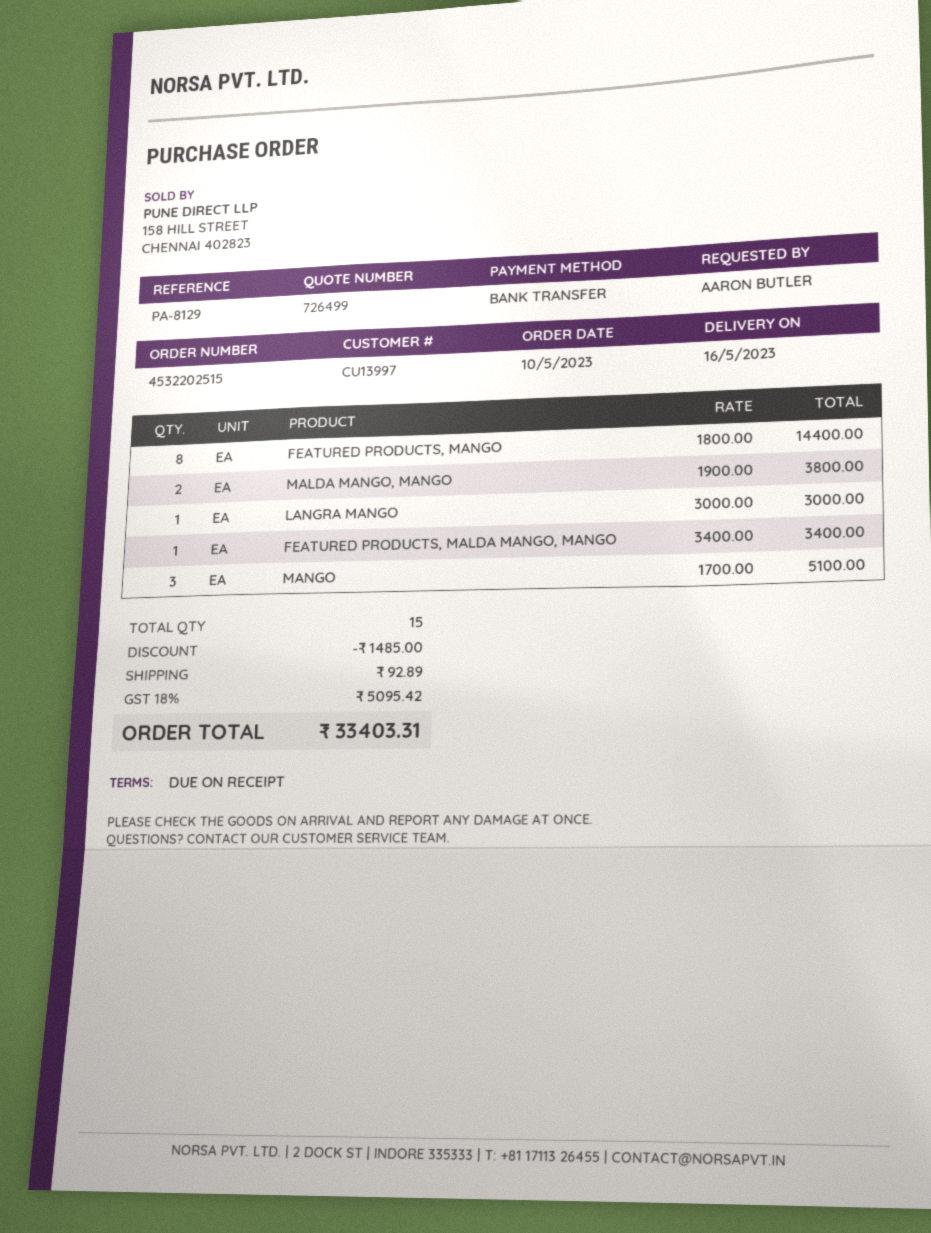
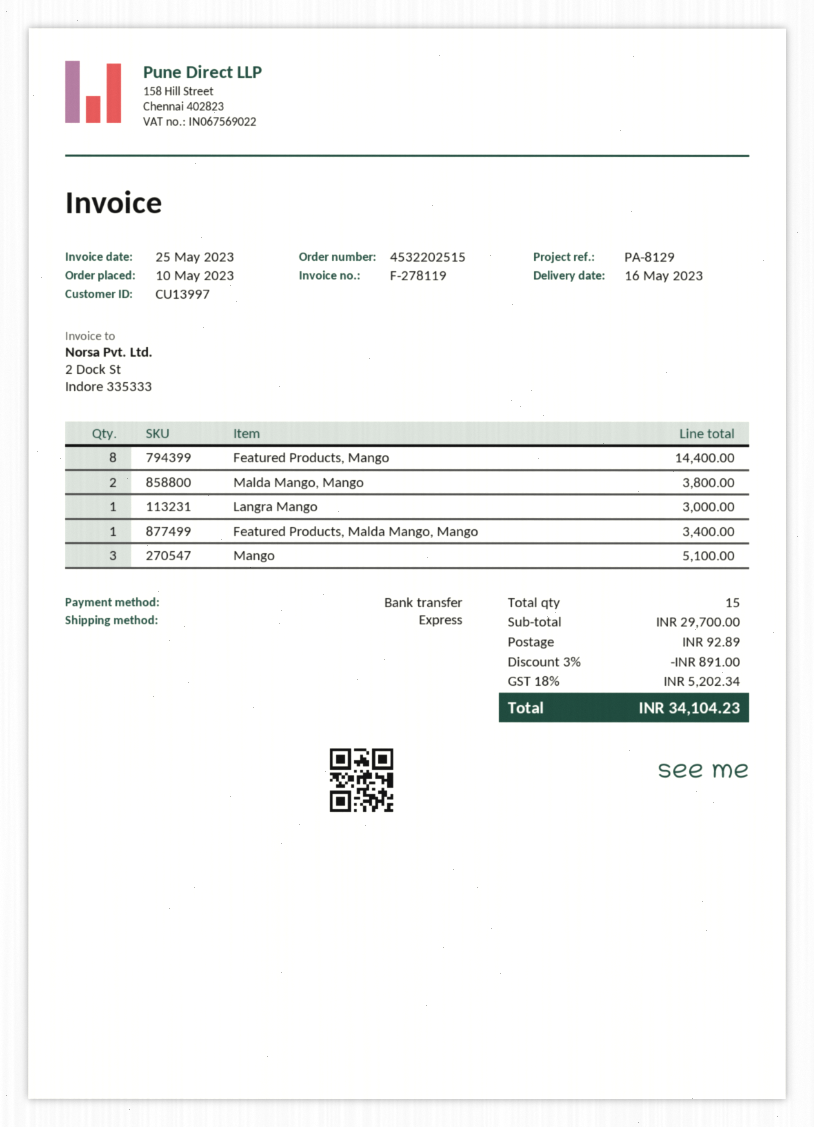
discount: 1485.00 -> 891.00
tax: 18% = 5095.42 -> 18% = 5202.34
total: 33403.31 -> 34104.23

